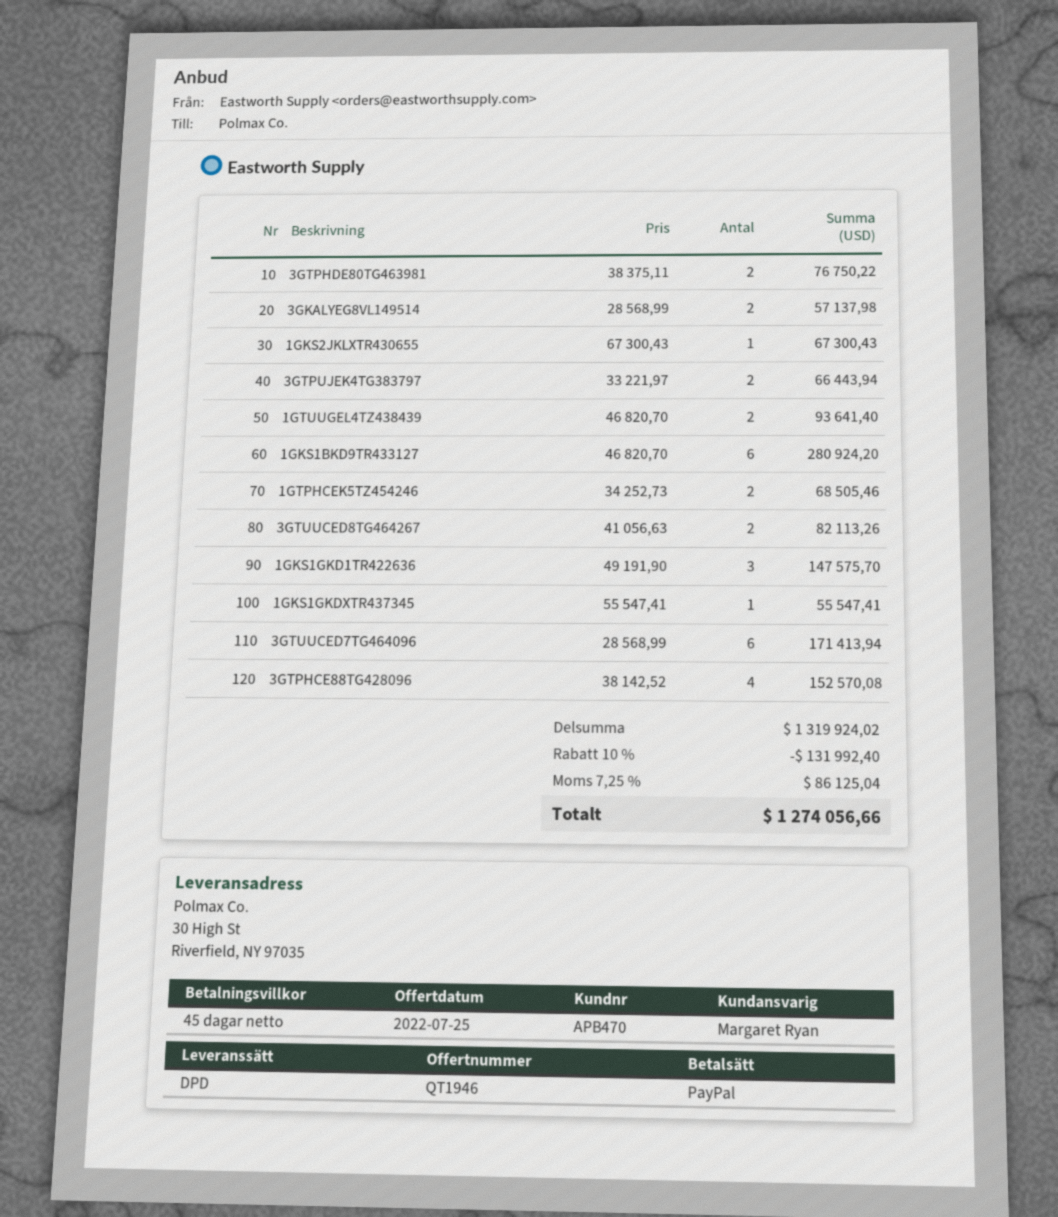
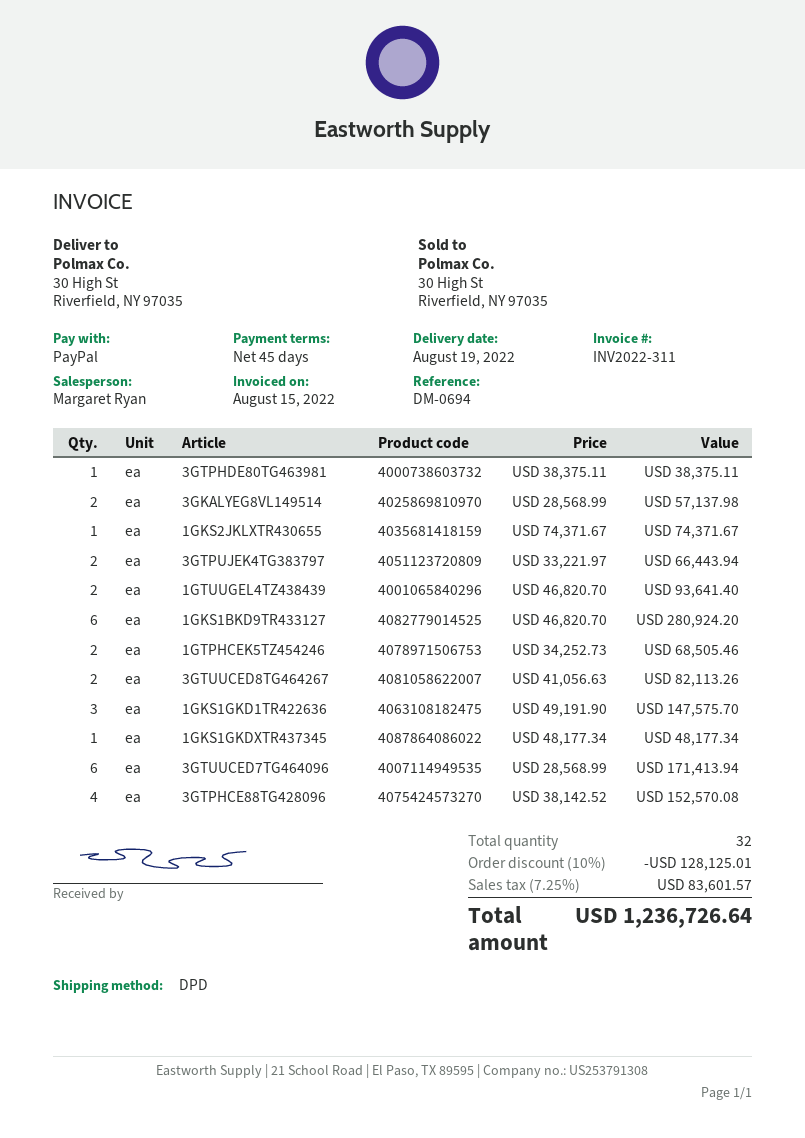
3GTPHDE80TG463981: 2 x 38375.11 = 76750.22 -> 1 x 38375.11 = 38375.11
1GKS2JKLXTR430655: 1 x 67300.43 = 67300.43 -> 1 x 74371.67 = 74371.67
1GKS1GKDXTR437345: 1 x 55547.41 = 55547.41 -> 1 x 48177.34 = 48177.34
discount: 10% = 131992.40 -> 10% = 128125.01
tax: 7.25% = 86125.04 -> 7.25% = 83601.57
total: 1274056.66 -> 1236726.64

